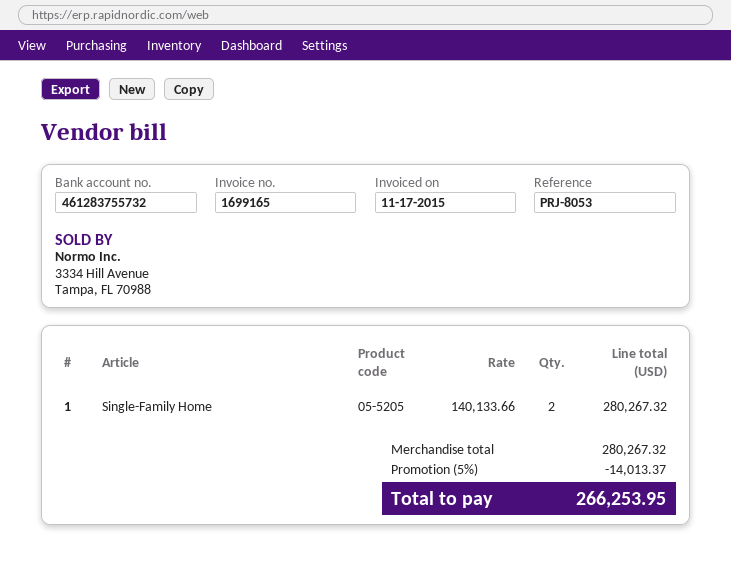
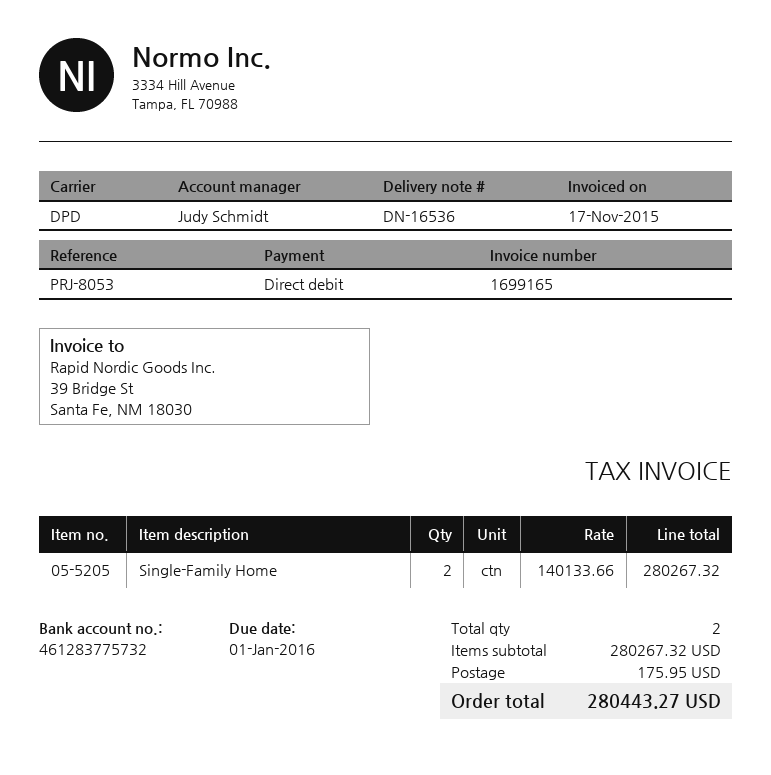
bank account: 461283755732 -> 461283775732
discount: 5% = 14013.37 -> none
shipping: none -> 175.95
total: 266253.95 -> 280443.27

